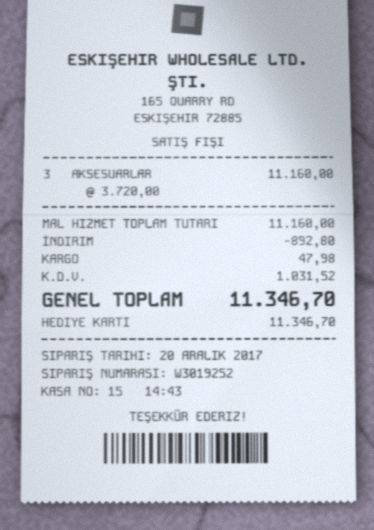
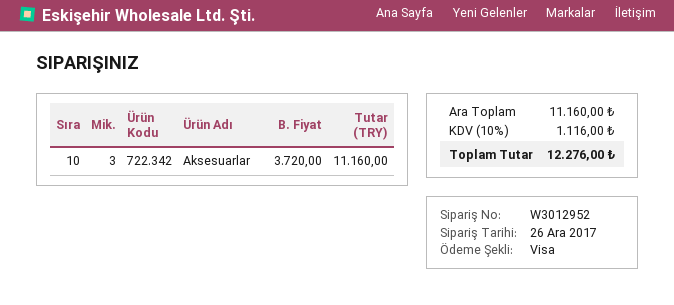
order number: W3019252 -> W3012952
order date: 2017-12-20 -> 2017-12-26
payment method: gift card -> Visa
discount: 892.80 -> none
shipping: 47.98 -> none
tax: 1031.52 -> 1116.00
total: 11346.70 -> 12276.00

